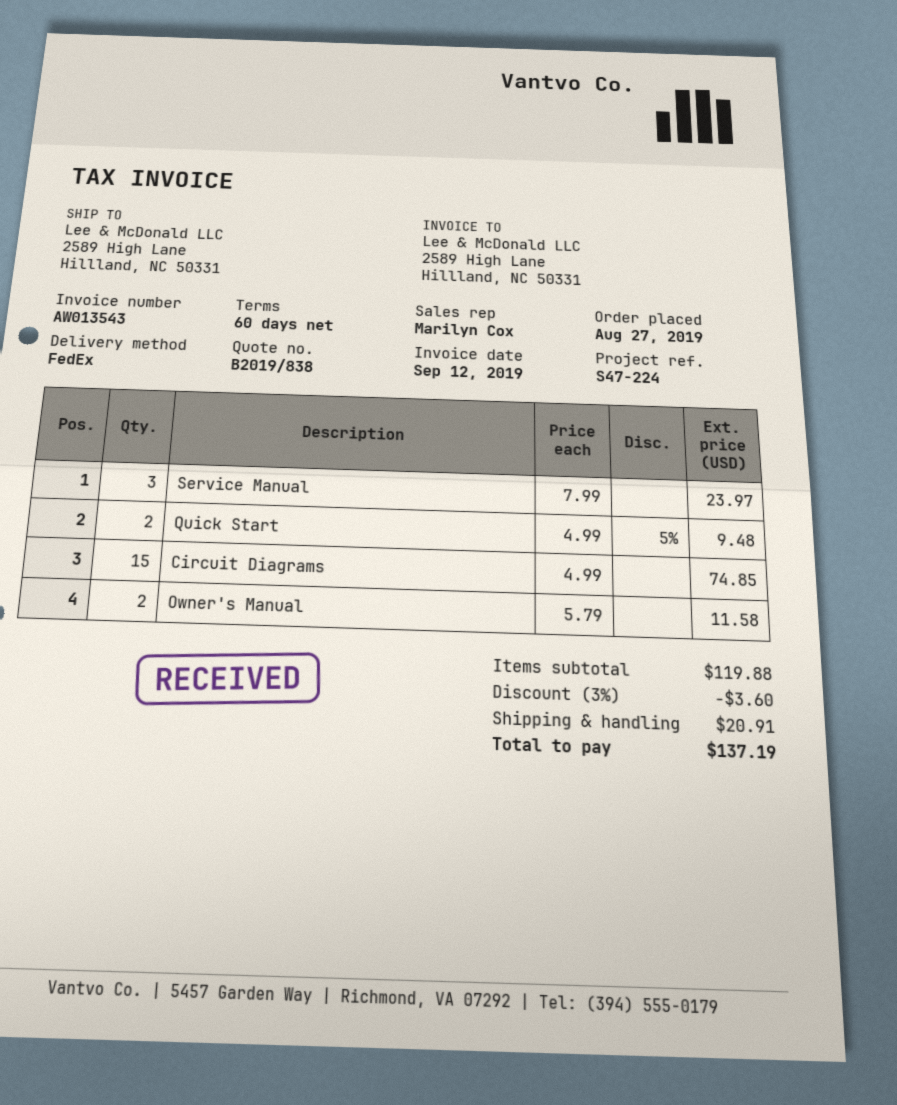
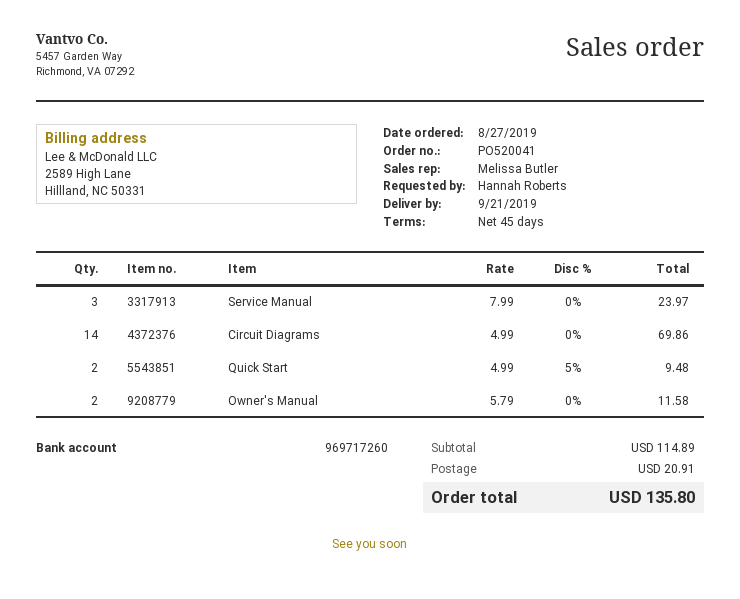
payment terms: 60 days -> 45 days
sales rep: Marilyn Cox -> Melissa Butler
Circuit Diagrams: 15 x 4.99 = 74.85 -> 14 x 4.99 = 69.86
subtotal: 119.88 -> 114.89
discount: 3% = 3.60 -> none
total: 137.19 -> 135.80

